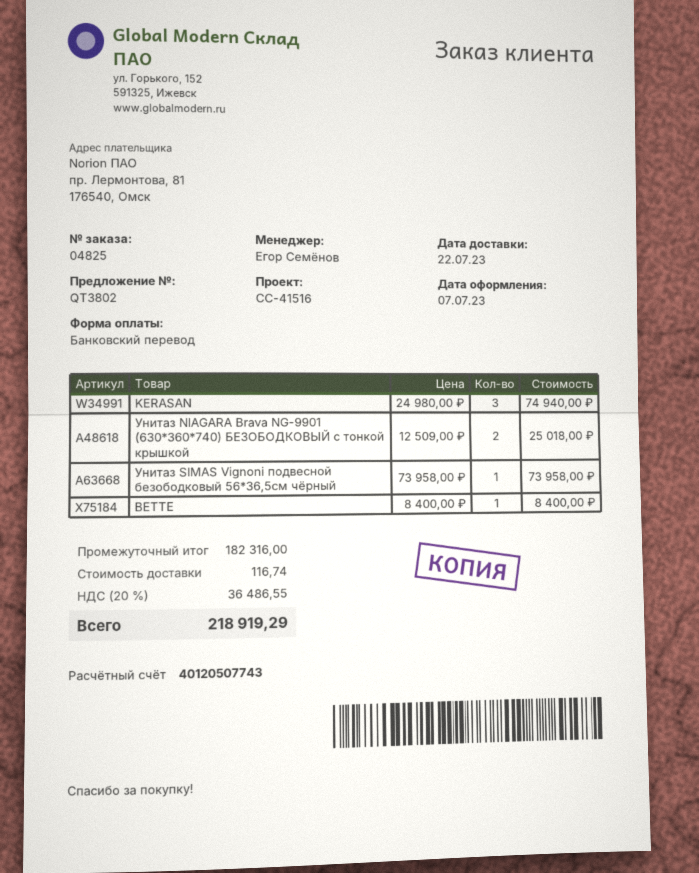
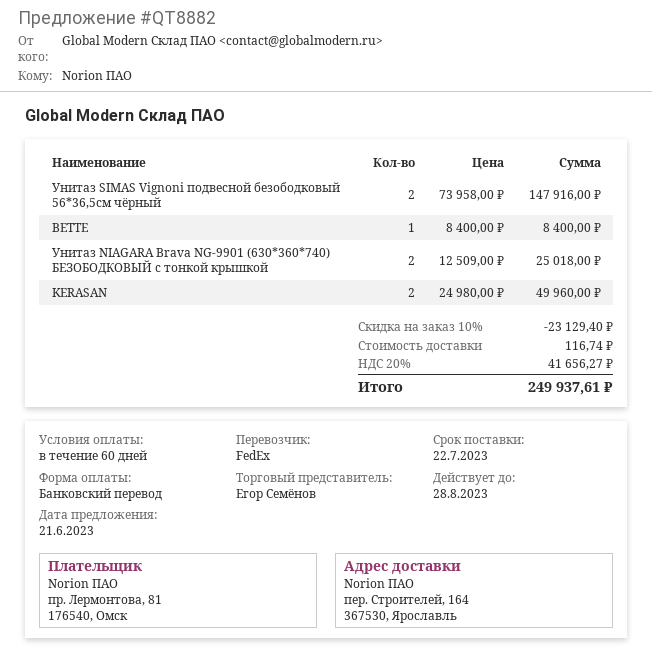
quote number: QT3802 -> QT8882
KERASAN: 3 x 24980.00 = 74940.00 -> 2 x 24980.00 = 49960.00
Унитаз SIMAS Vignoni подвесной безободковый 56*36,5см чёрный: 1 x 73958.00 = 73958.00 -> 2 x 73958.00 = 147916.00
discount: none -> 10% = 23129.40
tax: 20% = 36486.55 -> 20% = 41656.27
total: 218919.29 -> 249937.61

